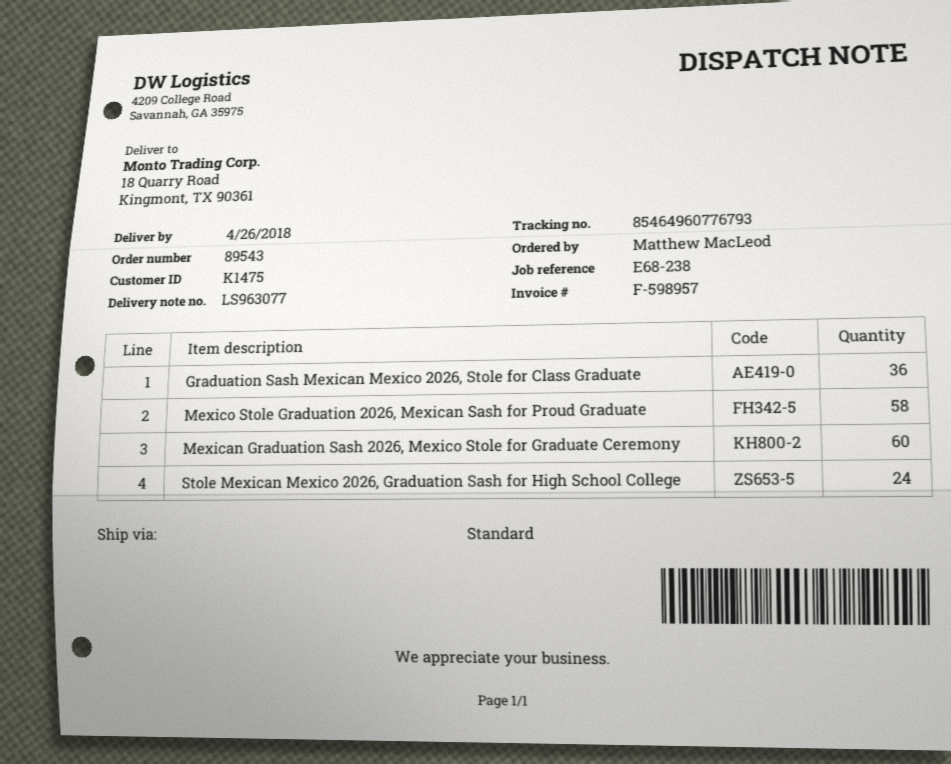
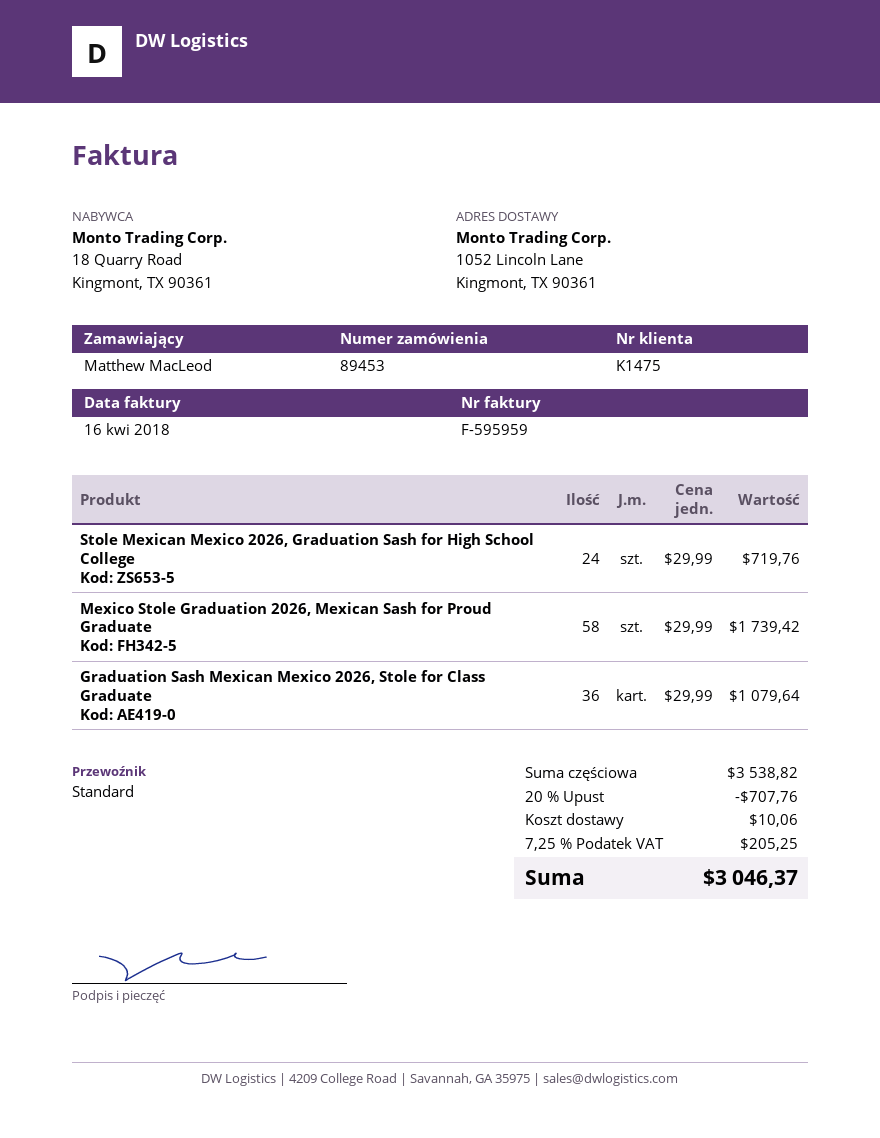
order number: 89543 -> 89453
invoice number: F-598957 -> F-595959
ship to: 18 Quarry Road, Kingmont, TX 90361 -> 1052 Lincoln Lane, Kingmont, TX 90361
Mexican Graduation Sash 2026, Mexico Stole for Graduate Ceremony: 60 -> none

